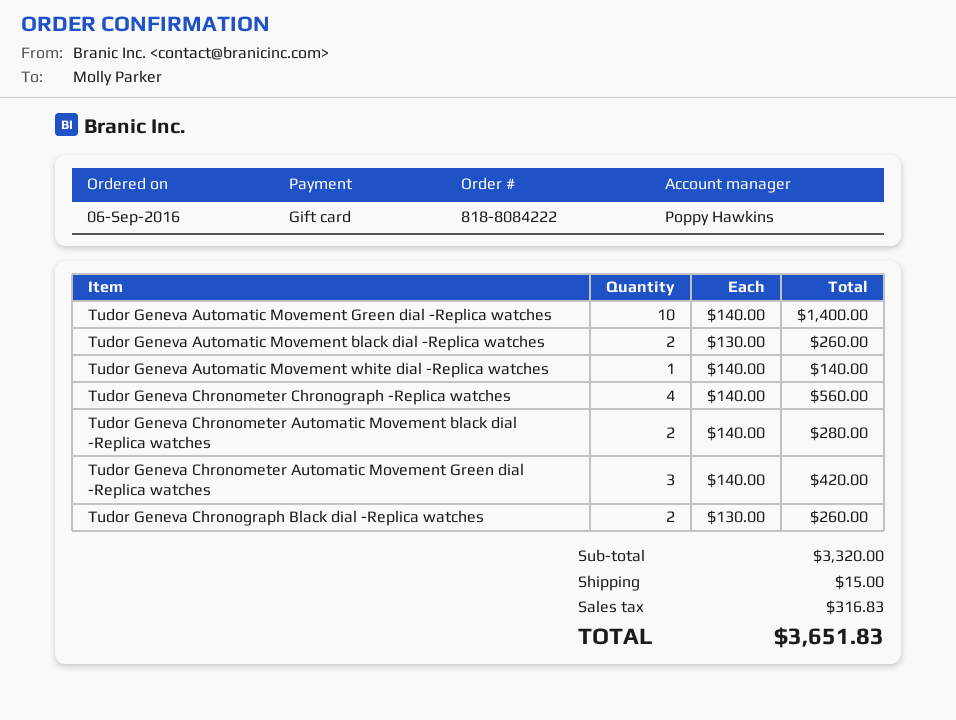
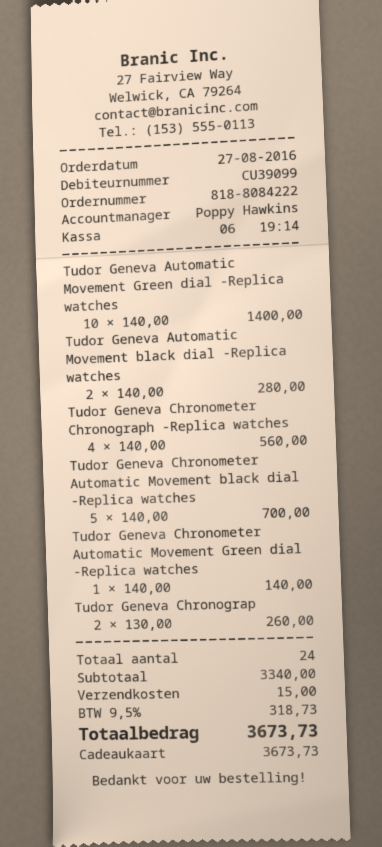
order date: 2016-09-06 -> 2016-08-27
Tudor Geneva Automatic Movement black dial -Replica watches: 2 x 130.00 = 260.00 -> 2 x 140.00 = 280.00
Tudor Geneva Automatic Movement white dial -Replica watches: 1 x 140.00 = 140.00 -> none
Tudor Geneva Chronometer Automatic Movement black dial -Replica watches: 2 x 140.00 = 280.00 -> 5 x 140.00 = 700.00
Tudor Geneva Chronometer Automatic Movement Green dial -Replica watches: 3 x 140.00 = 420.00 -> 1 x 140.00 = 140.00
subtotal: 3320.00 -> 3340.00
tax: 316.83 -> 318.73
total: 3651.83 -> 3673.73

